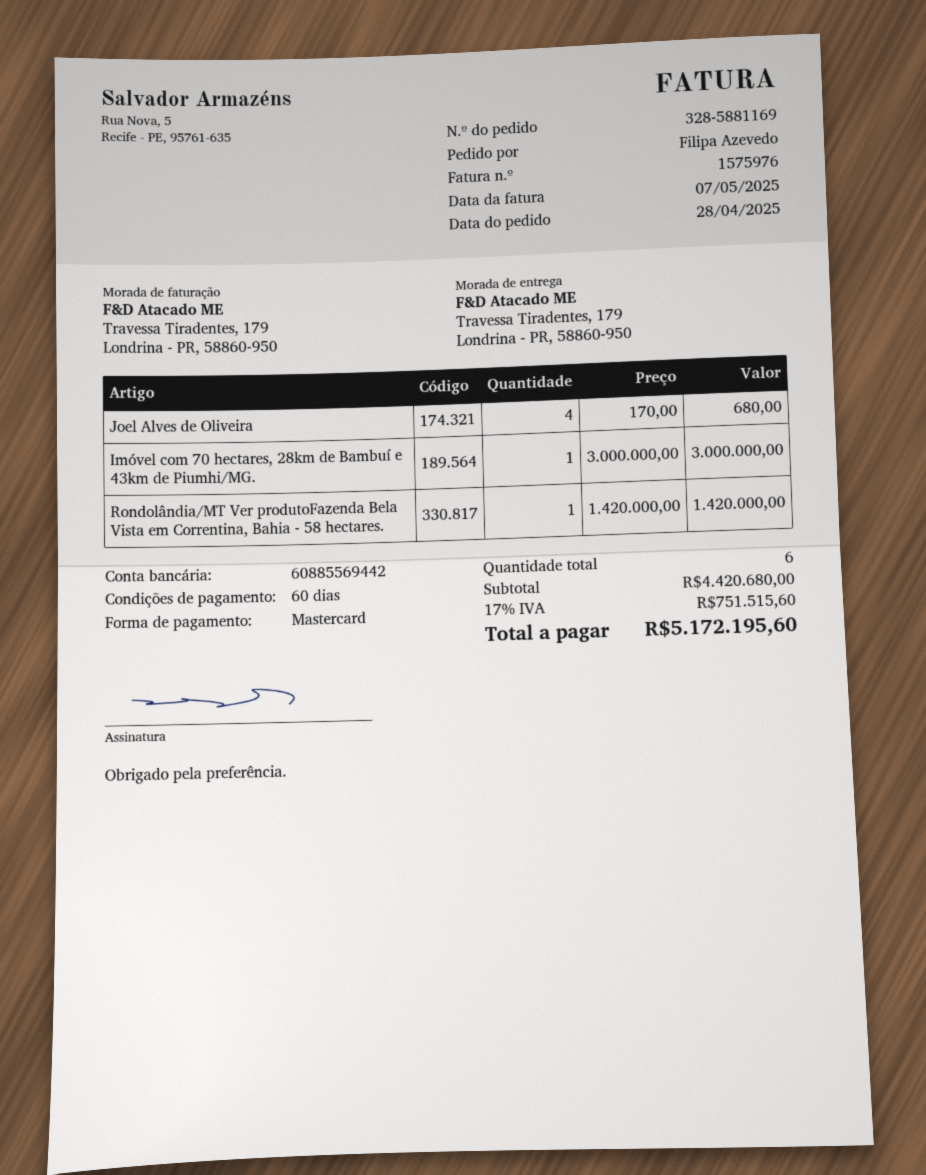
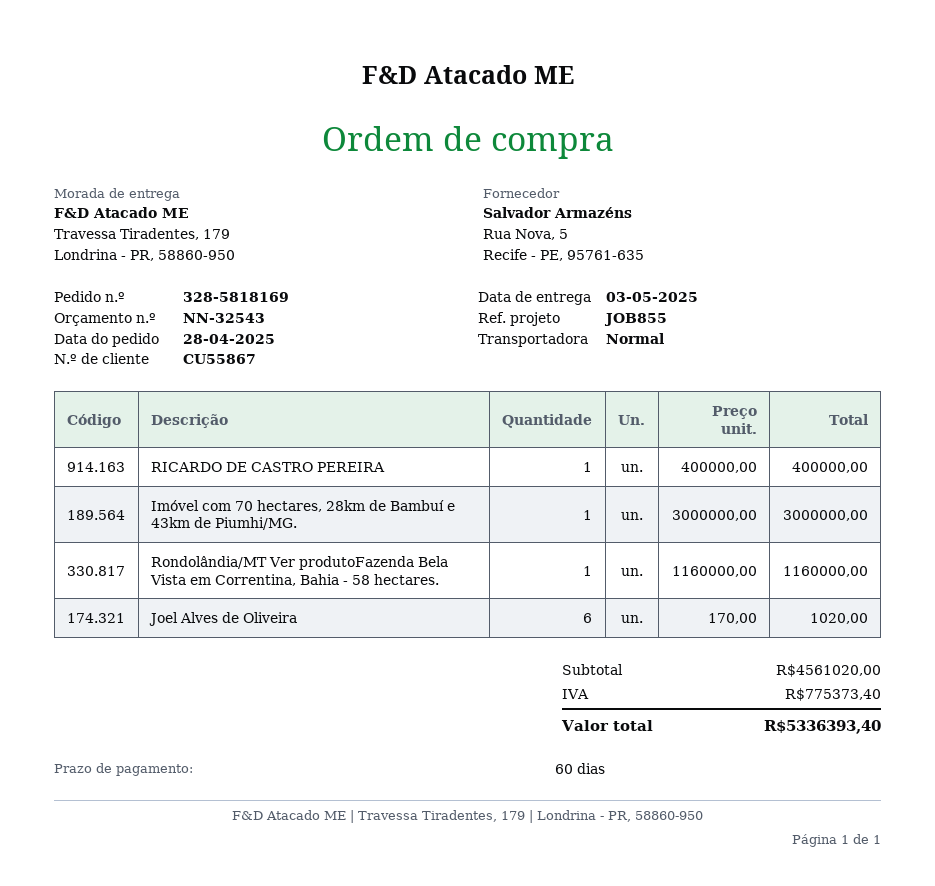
order number: 328-5881169 -> 328-5818169
Joel Alves de Oliveira: 4 x 170.00 = 680.00 -> 6 x 170.00 = 1020.00
Rondolândia/MT Ver produtoFazenda Bela Vista em Correntina, Bahia - 58 hectares.: 1 x 1420000.00 = 1420000.00 -> 1 x 1160000.00 = 1160000.00
RICARDO DE CASTRO PEREIRA: none -> 1 x 400000.00 = 400000.00
subtotal: 4420680.00 -> 4561020.00
tax: 751515.60 -> 775373.40
total: 5172195.60 -> 5336393.40

